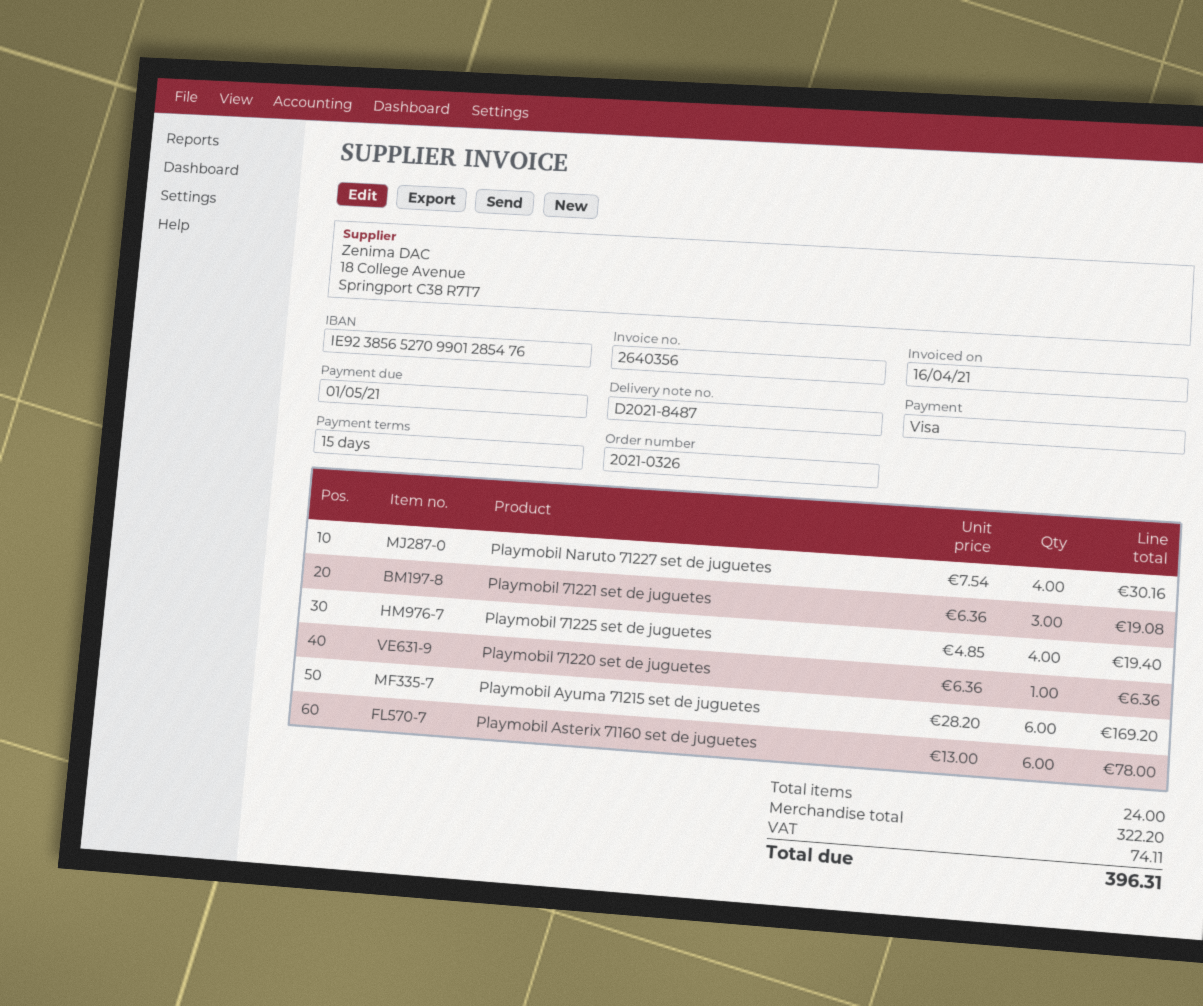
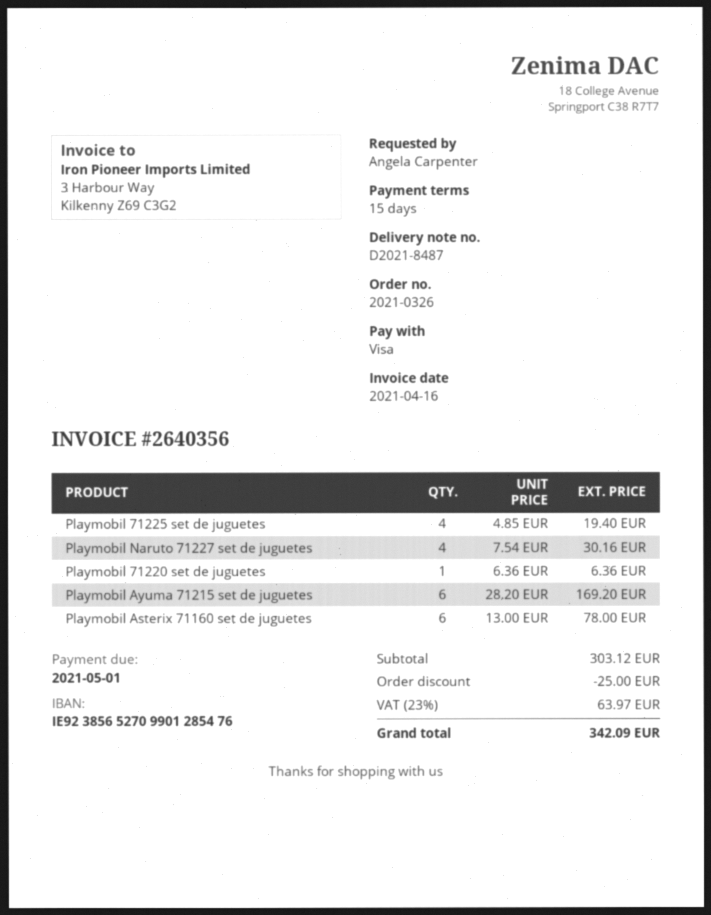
Playmobil 71221 set de juguetes: 3 x 6.36 = 19.08 -> none
subtotal: 322.20 -> 303.12
discount: none -> 25.00
tax: 74.11 -> 63.97
total: 396.31 -> 342.09

